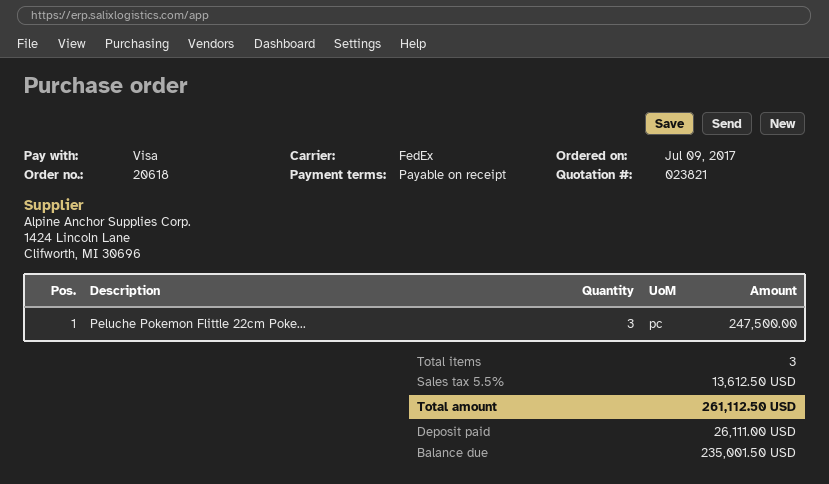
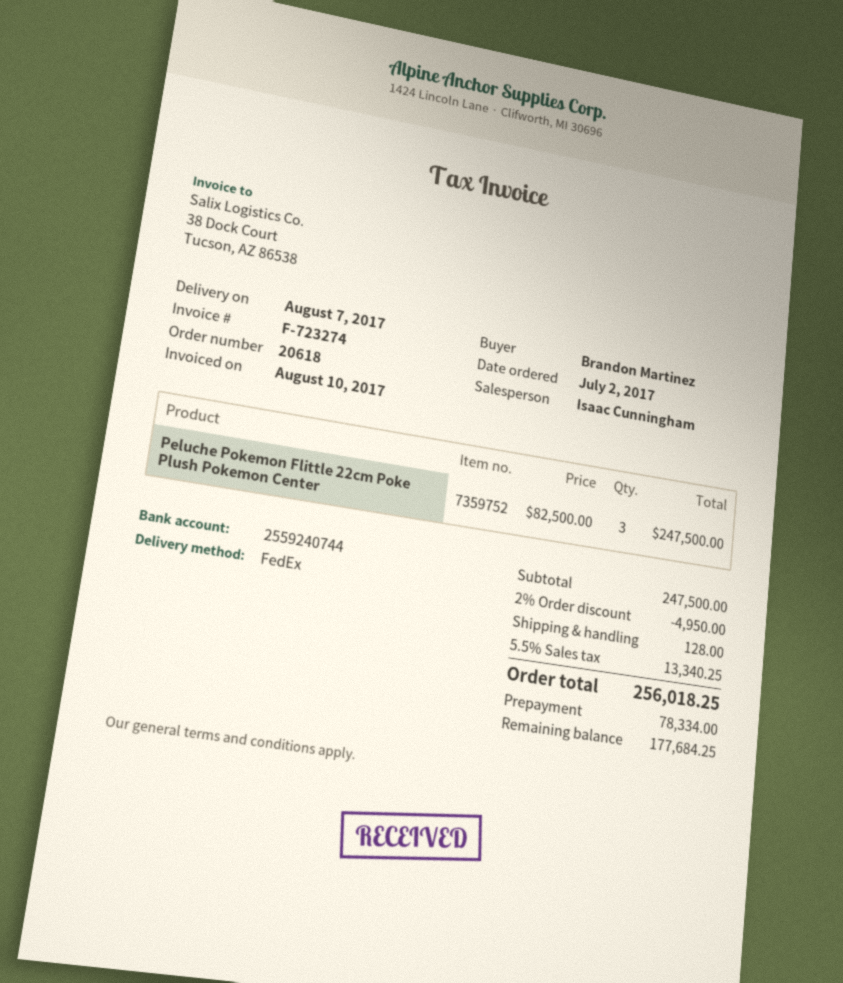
order date: 2017-07-09 -> 2017-07-02
discount: none -> 2% = 4950.00
shipping: none -> 128.00
tax: 5.5% = 13612.50 -> 5.5% = 13340.25
total: 261112.50 -> 256018.25
deposit: 26111.00 -> 78334.00
balance: 235001.50 -> 177684.25

